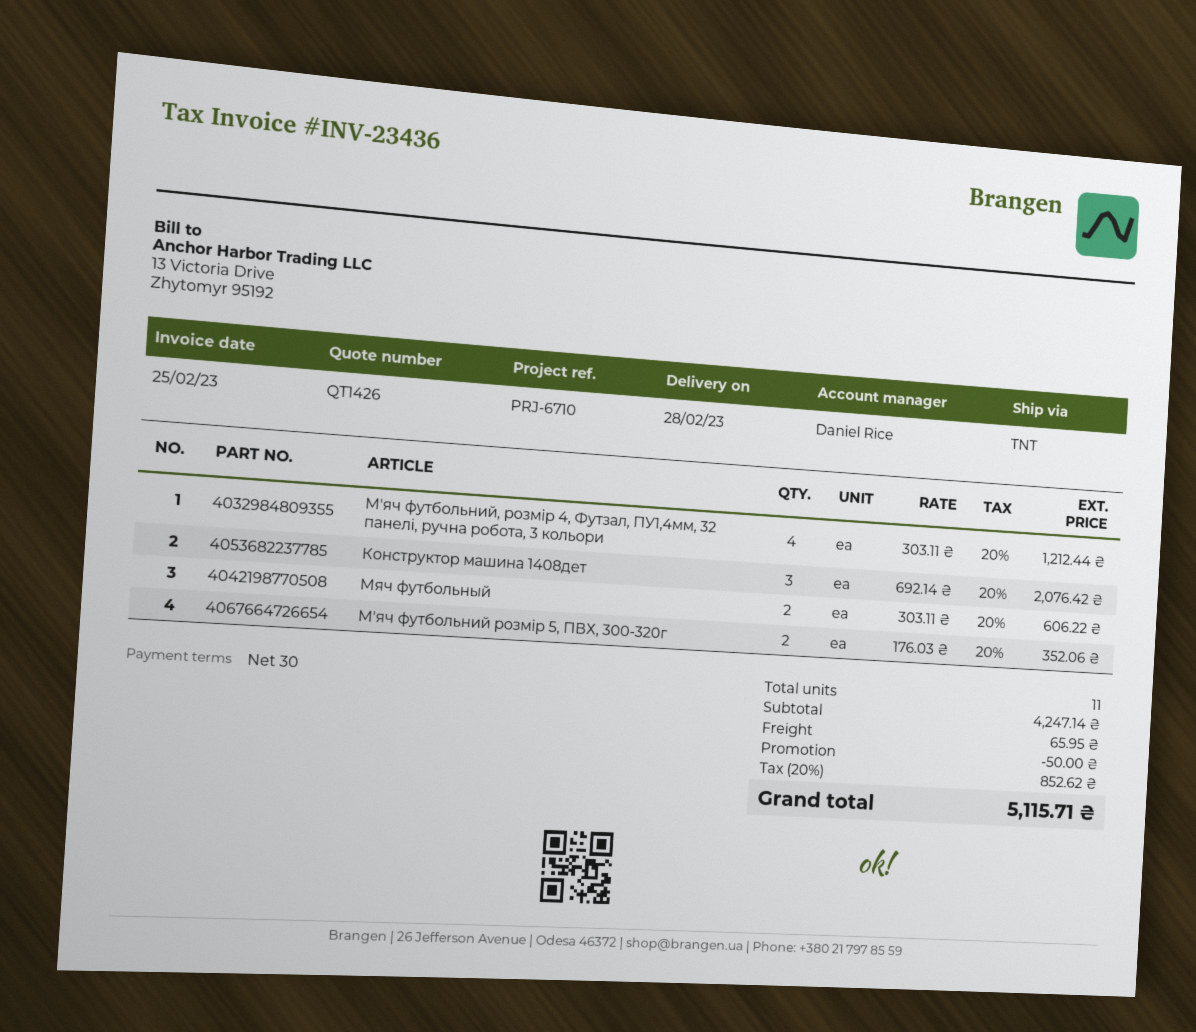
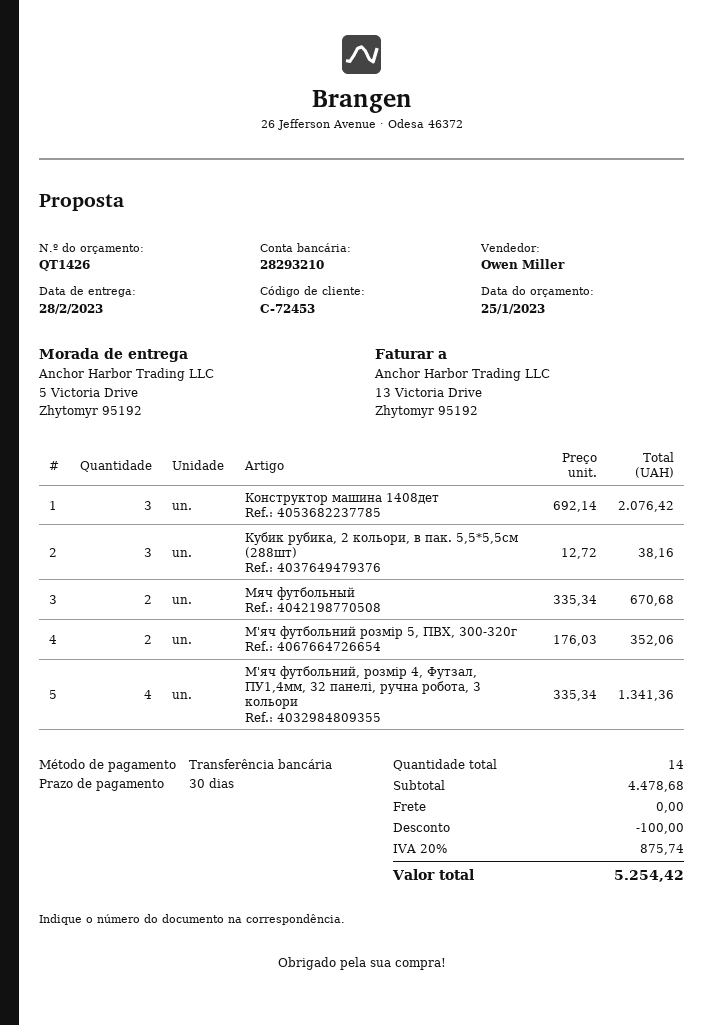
sales rep: Daniel Rice -> Owen Miller
М'яч футбольний, розмір 4, Футзал, ПУ1,4мм, 32 панелі, ручна робота, 3 кольори: 4 x 303.11 = 1212.44 -> 4 x 335.34 = 1341.36
Мяч футбольный: 2 x 303.11 = 606.22 -> 2 x 335.34 = 670.68
Кубик рубика, 2 кольори, в пак. 5,5*5,5см (288шт): none -> 3 x 12.72 = 38.16
total quantity: 11 -> 14
subtotal: 4247.14 -> 4478.68
discount: 50.00 -> 100.00
shipping: 65.95 -> 0.00
tax: 20% = 852.62 -> 20% = 875.74
total: 5115.71 -> 5254.42

